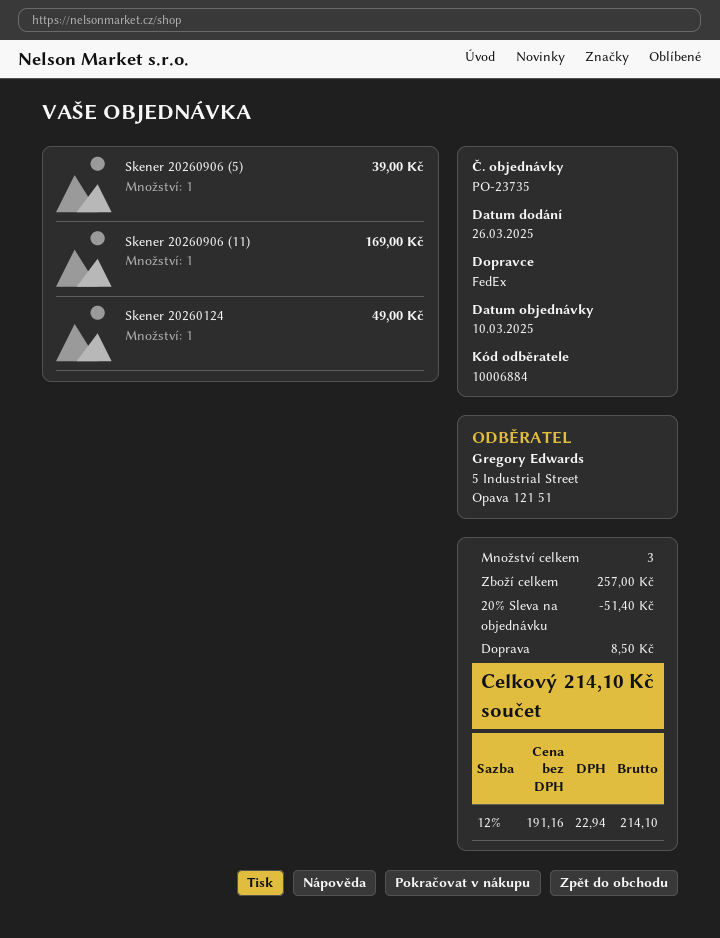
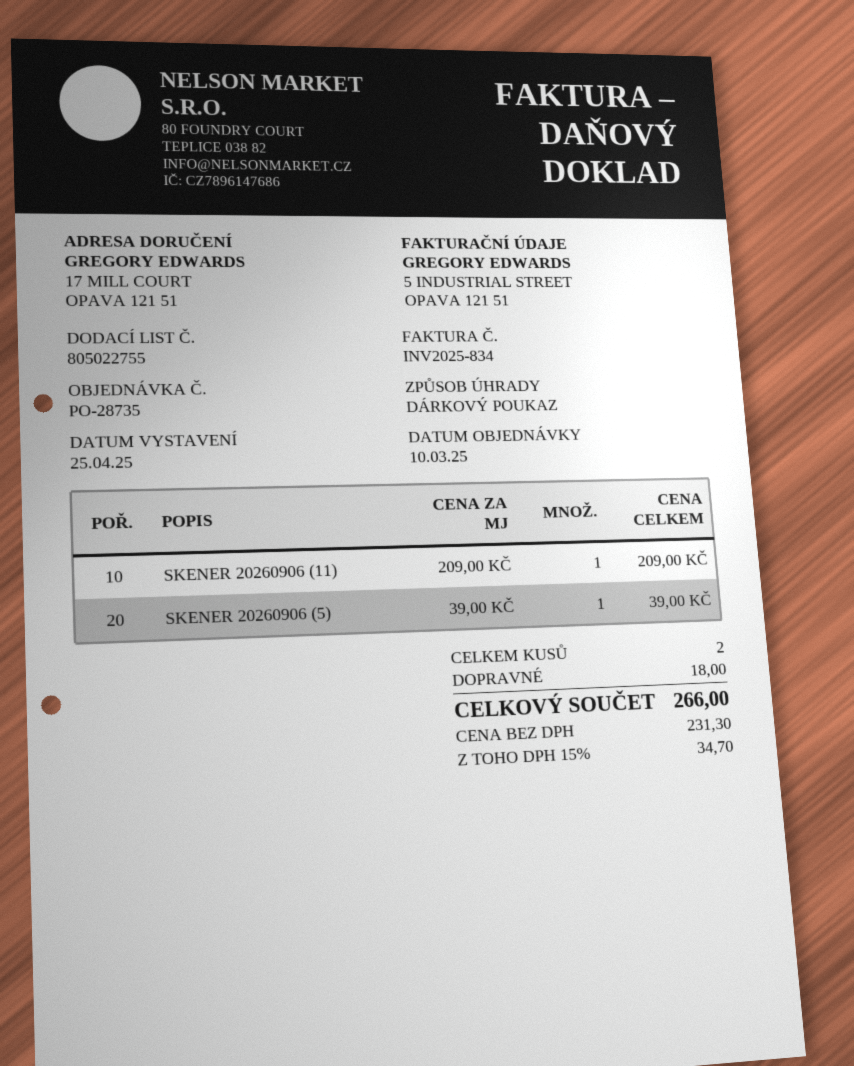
order number: PO-23735 -> PO-28735
Skener 20260906 (11): 1 for 169.00 -> 1 for 209.00
Skener 20260124: 1 for 49.00 -> none
total quantity: 3 -> 2
discount: 20% = 51.40 -> none
shipping: 8.50 -> 18.00
net: 191.16 -> 231.30
tax: 12% = 22.94 -> 15% = 34.70
total: 214.10 -> 266.00

